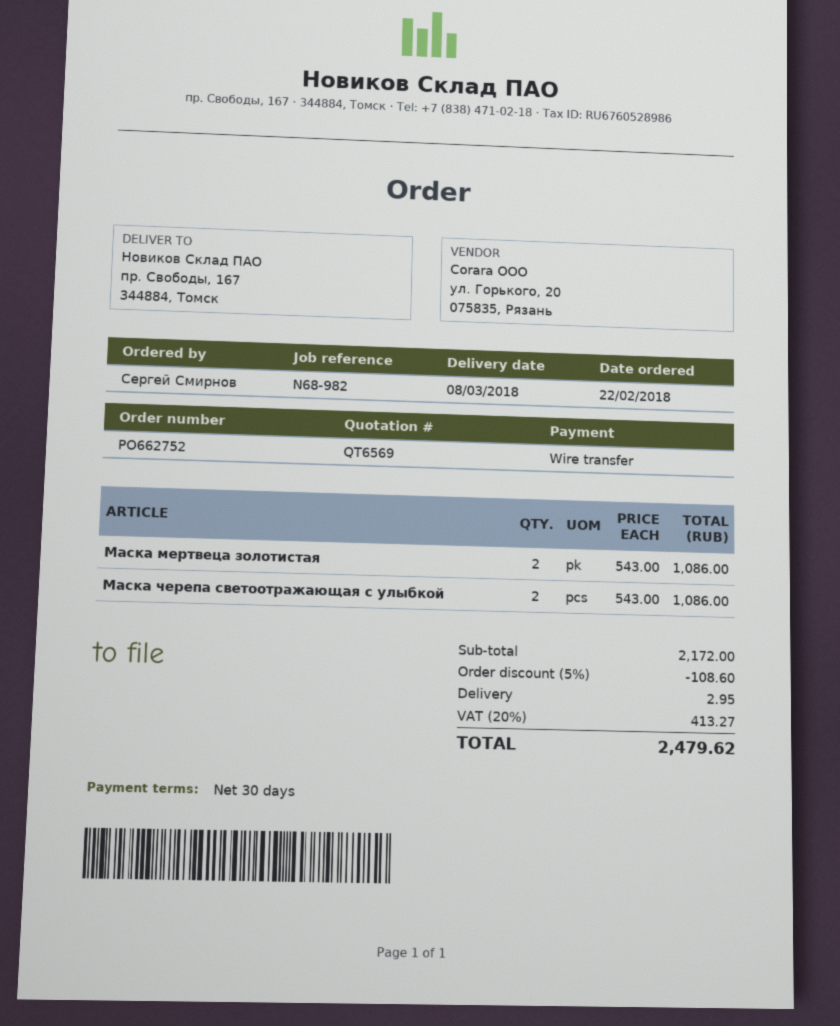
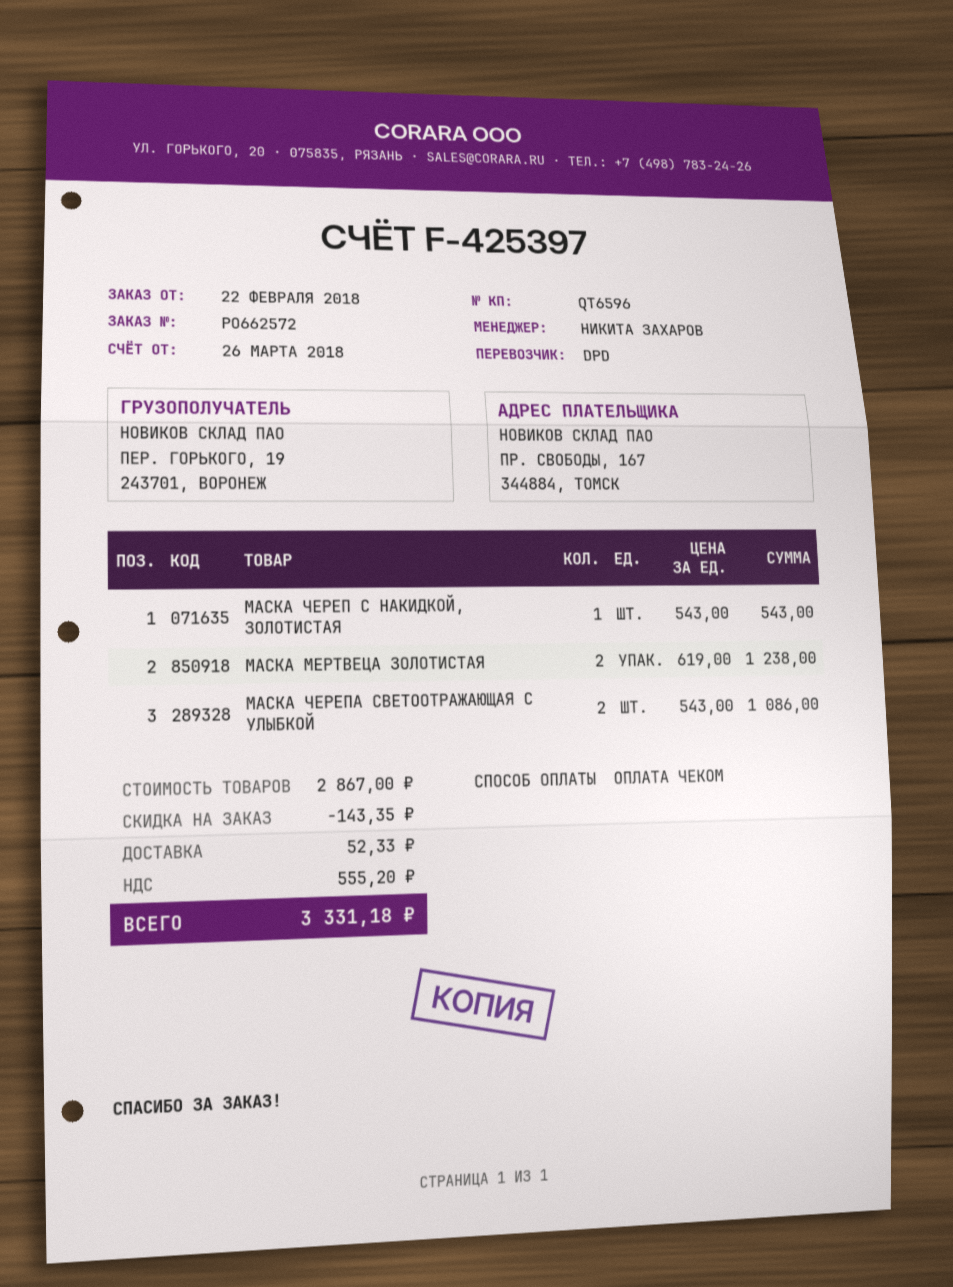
quote number: QT6569 -> QT6596
order number: PO662752 -> PO662572
payment method: bank transfer -> cheque
ship to: пр. Свободы, 167, 344884, Томск -> ПЕР. ГОРЬКОГО, 19, 243701, ВОРОНЕЖ
Маска мертвеца золотистая: 2 x 543.00 = 1086.00 -> 2 x 619.00 = 1238.00
МАСКА ЧЕРЕП С НАКИДКОЙ, ЗОЛОТИСТАЯ: none -> 1 x 543.00 = 543.00
subtotal: 2172.00 -> 2867.00
discount: 108.60 -> 143.35
shipping: 2.95 -> 52.33
tax: 413.27 -> 555.20
total: 2479.62 -> 3331.18

